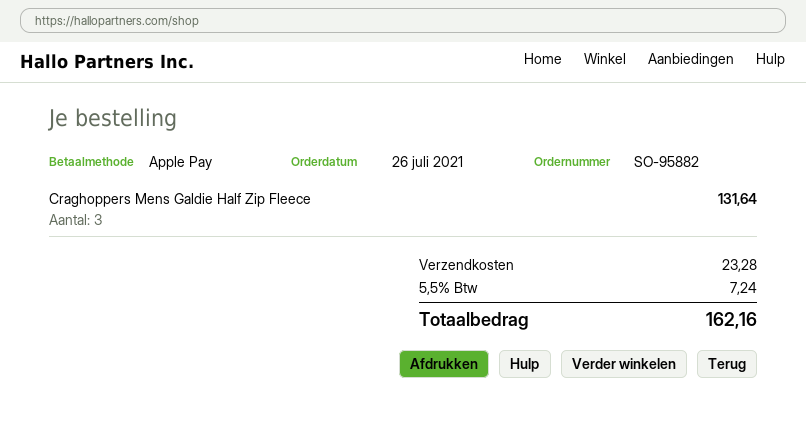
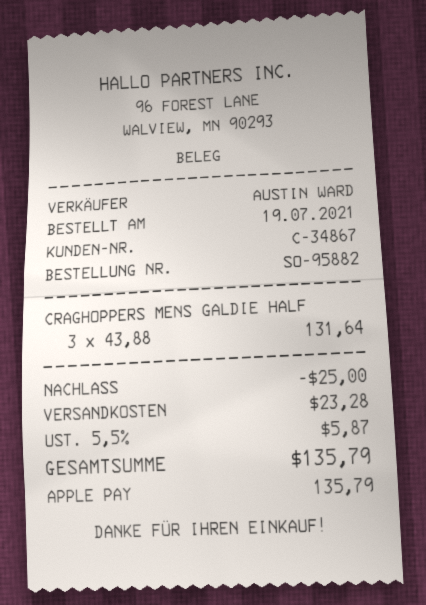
order date: 2021-07-26 -> 2021-07-19
discount: none -> 25.00
tax: 5.5% = 7.24 -> 5.5% = 5.87
total: 162.16 -> 135.79

